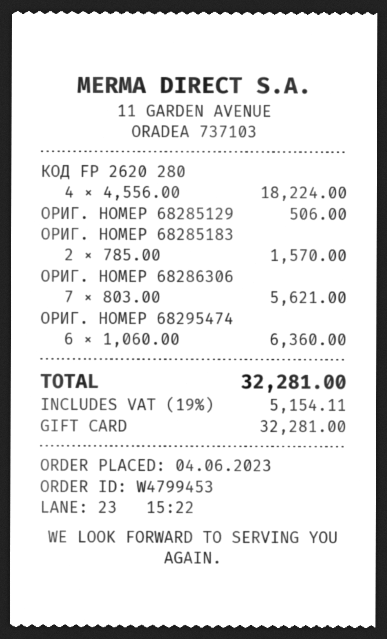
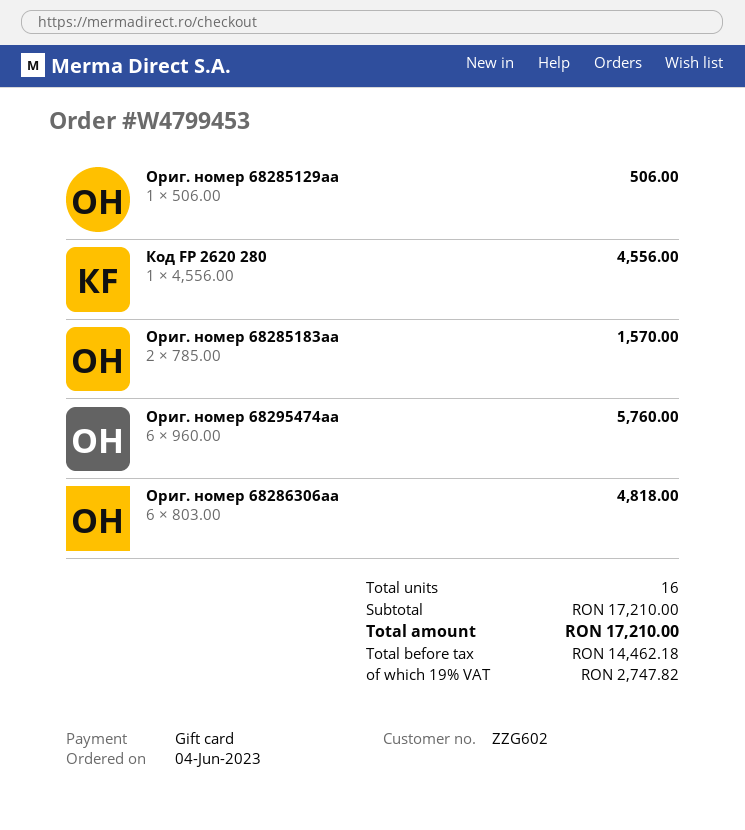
КОД FP 2620 280: 4 x 4556.00 = 18224.00 -> 1 x 4556.00 = 4556.00
ОРИГ. НОМЕР 68286306: 7 x 803.00 = 5621.00 -> 6 x 803.00 = 4818.00
ОРИГ. НОМЕР 68295474: 6 x 1060.00 = 6360.00 -> 6 x 960.00 = 5760.00
tax: 19% = 5154.11 -> 19% = 2747.82
total: 32281.00 -> 17210.00

